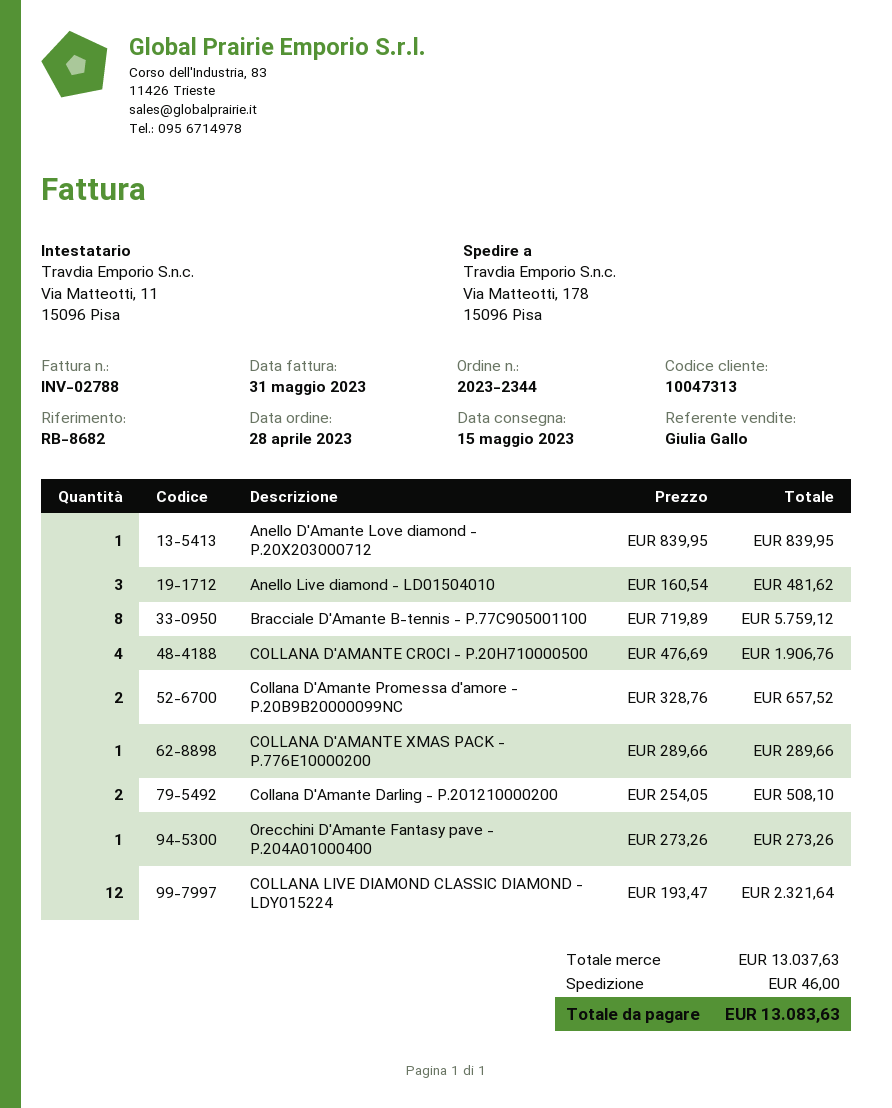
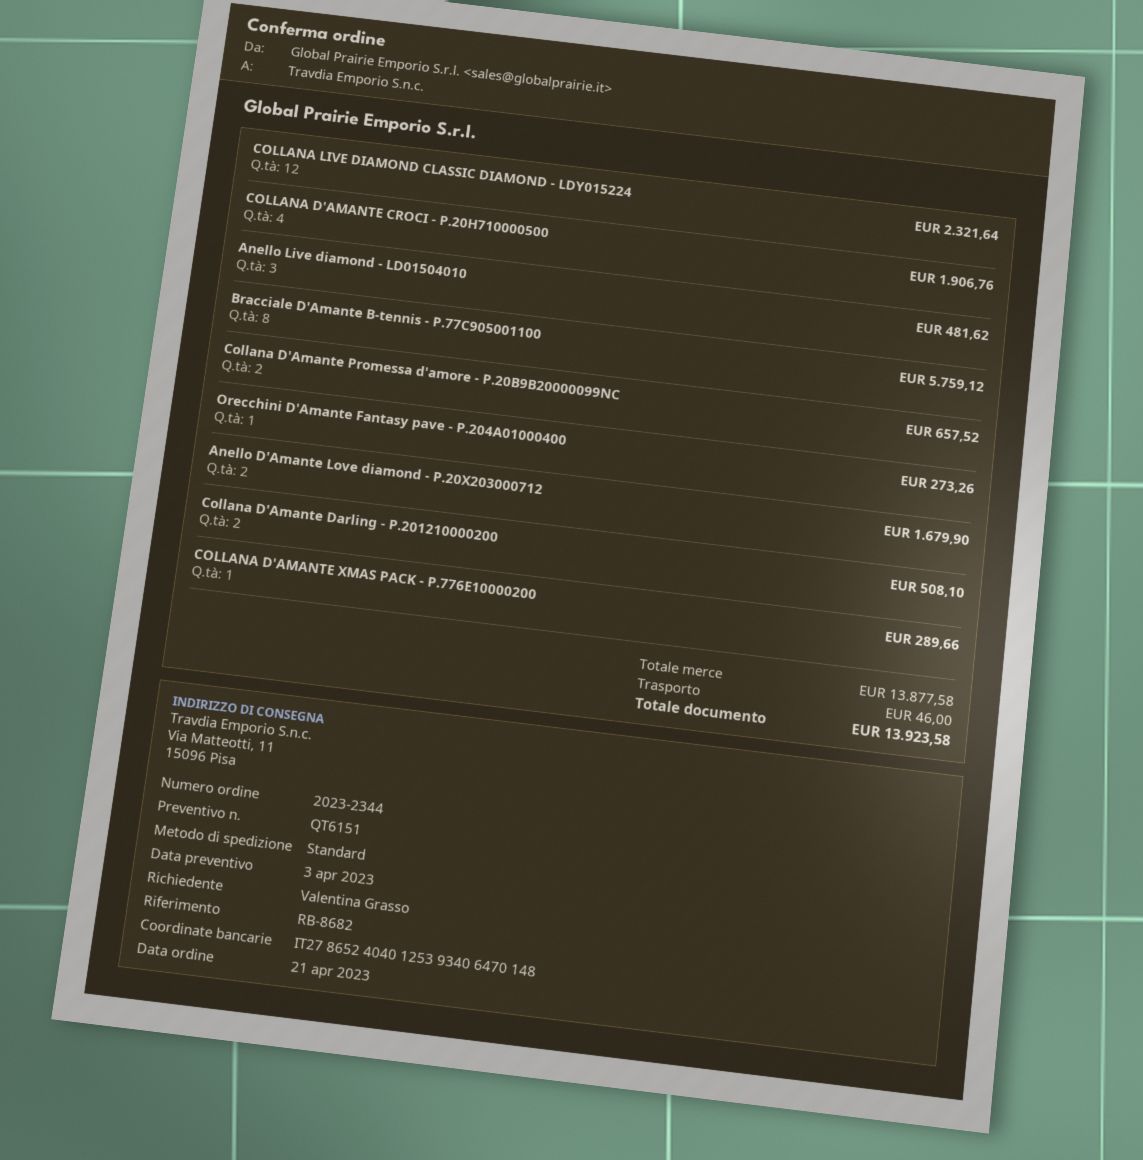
order date: 2023-04-28 -> 2023-04-21
ship to: Via Matteotti, 178, 15096 Pisa -> Via Matteotti, 11, 15096 Pisa
Anello D'Amante Love diamond - P.20X203000712: 1 for 839.95 -> 2 for 1679.90
subtotal: 13037.63 -> 13877.58
total: 13083.63 -> 13923.58

